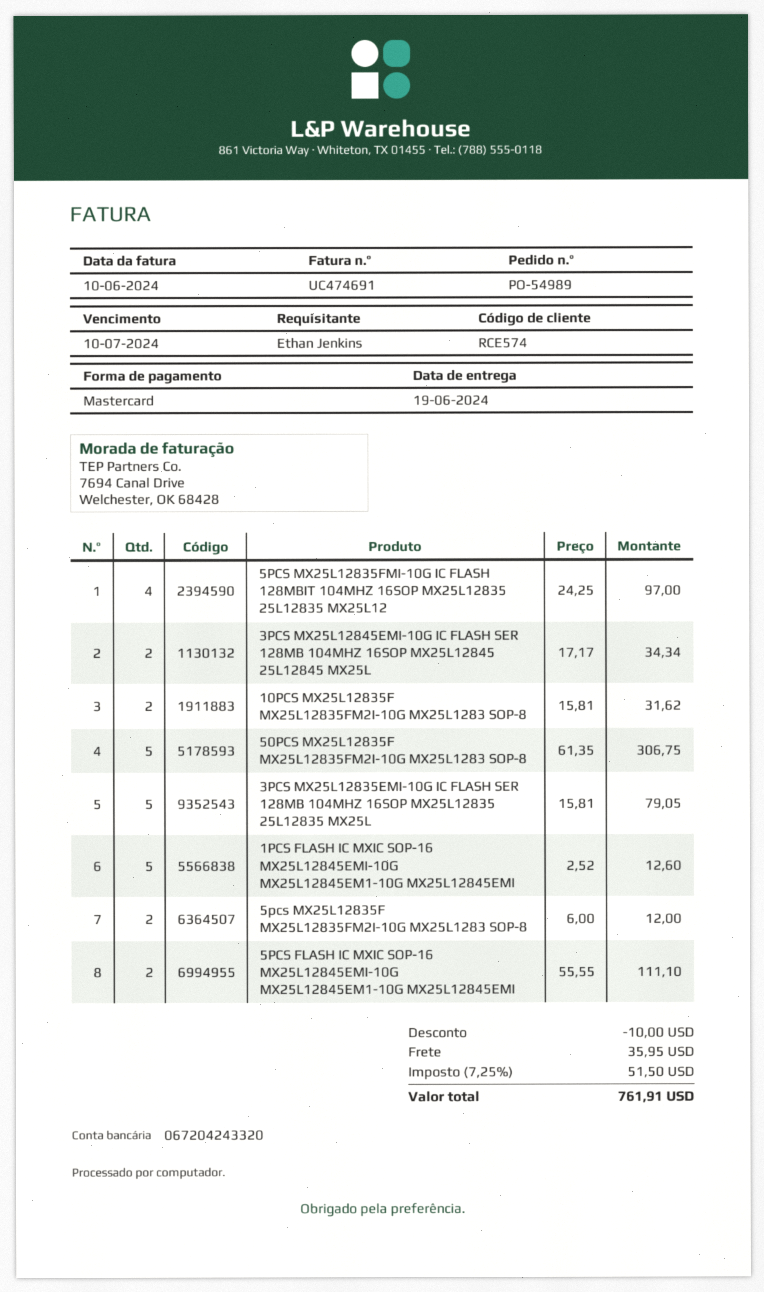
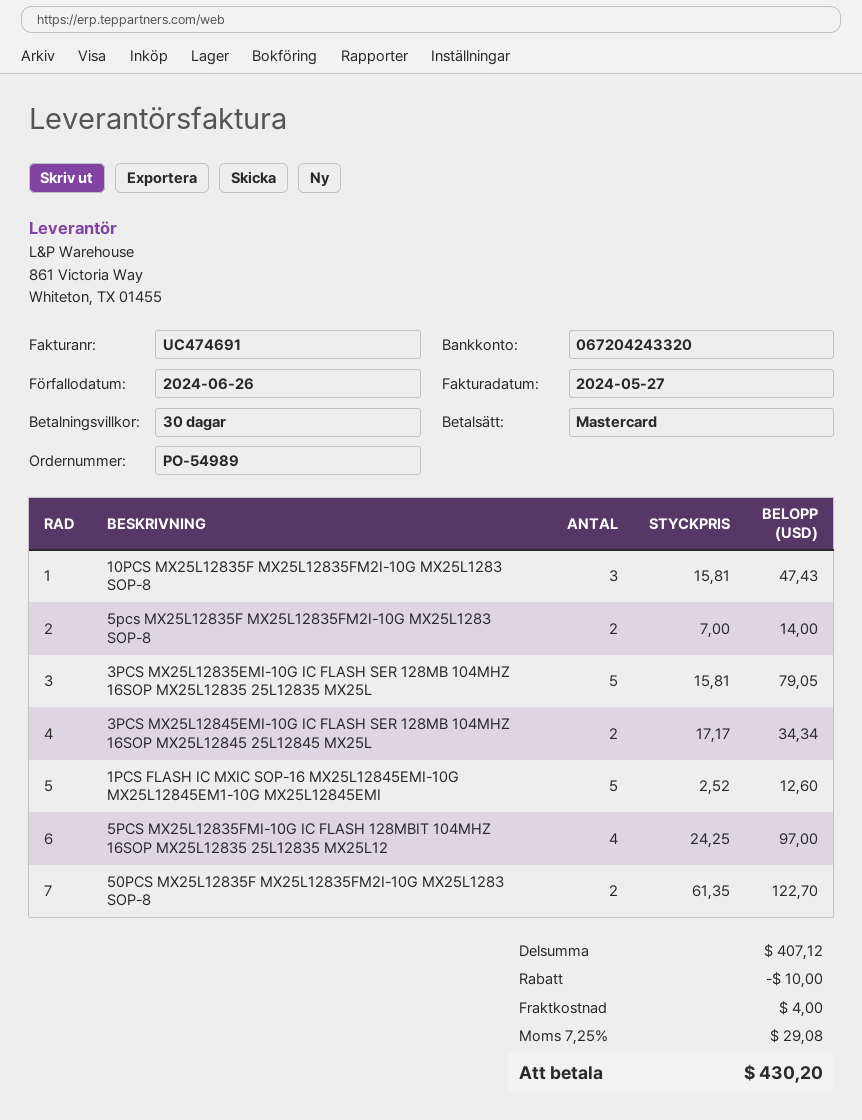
invoice date: 2024-06-10 -> 2024-05-27
due date: 2024-07-10 -> 2024-06-26
10PCS MX25L12835F MX25L12835FM2I-10G MX25L1283 SOP-8: 2 x 15.81 = 31.62 -> 3 x 15.81 = 47.43
50PCS MX25L12835F MX25L12835FM2I-10G MX25L1283 SOP-8: 5 x 61.35 = 306.75 -> 2 x 61.35 = 122.70
5pcs MX25L12835F MX25L12835FM2I-10G MX25L1283 SOP-8: 2 x 6.00 = 12.00 -> 2 x 7.00 = 14.00
5PCS FLASH IC MXIC SOP-16 MX25L12845EMI-10G MX25L12845EM1-10G MX25L12845EMI: 2 x 55.55 = 111.10 -> none
shipping: 35.95 -> 4.00
tax: 7.25% = 51.50 -> 7.25% = 29.08
total: 761.91 -> 430.20

